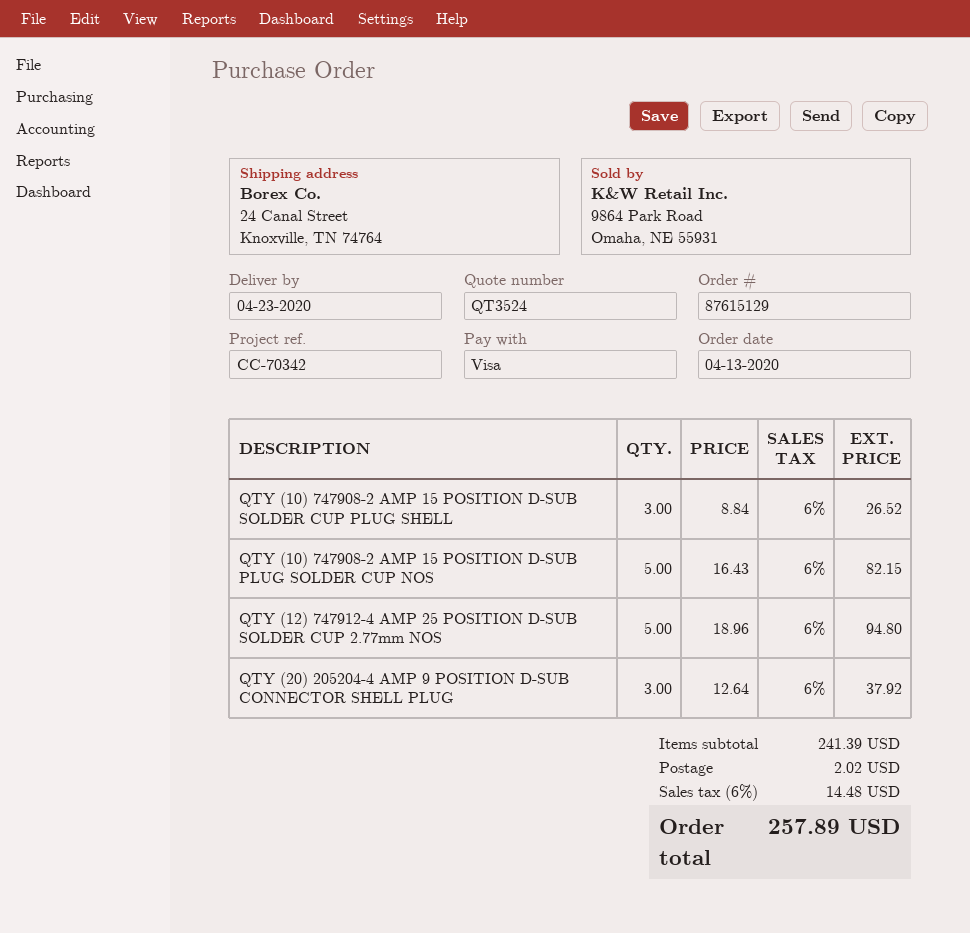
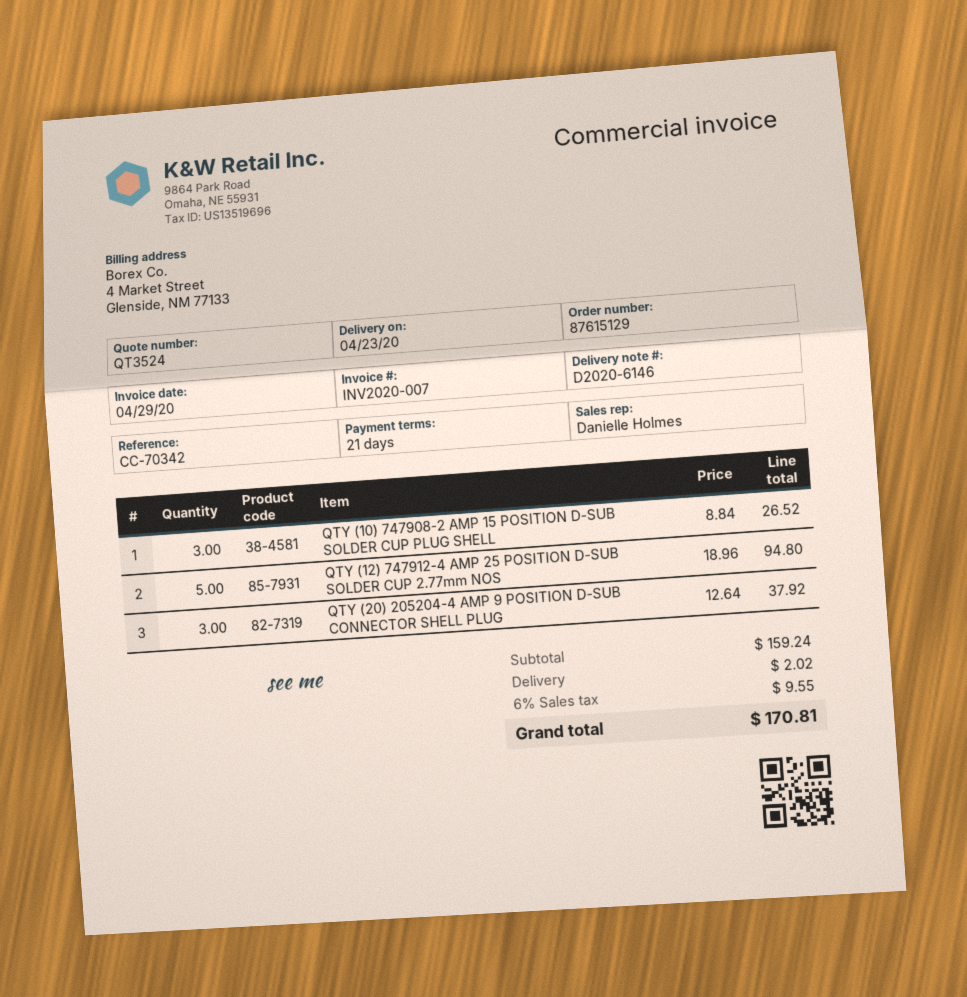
QTY (10) 747908-2 AMP 15 POSITION D-SUB PLUG SOLDER CUP NOS: 5 x 16.43 = 82.15 -> none
subtotal: 241.39 -> 159.24
tax: 6% = 14.48 -> 6% = 9.55
total: 257.89 -> 170.81

